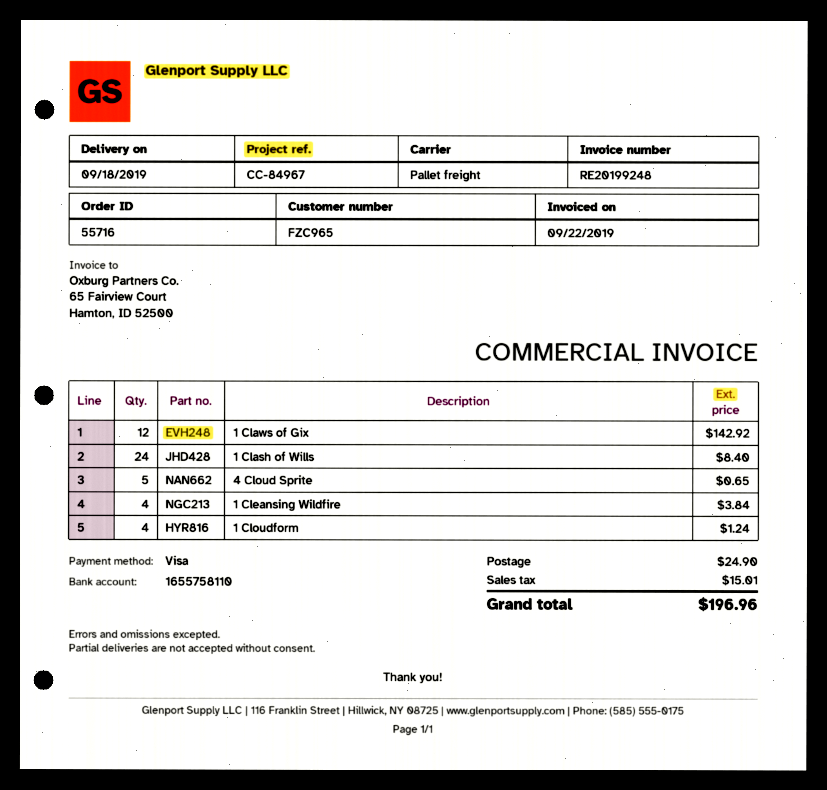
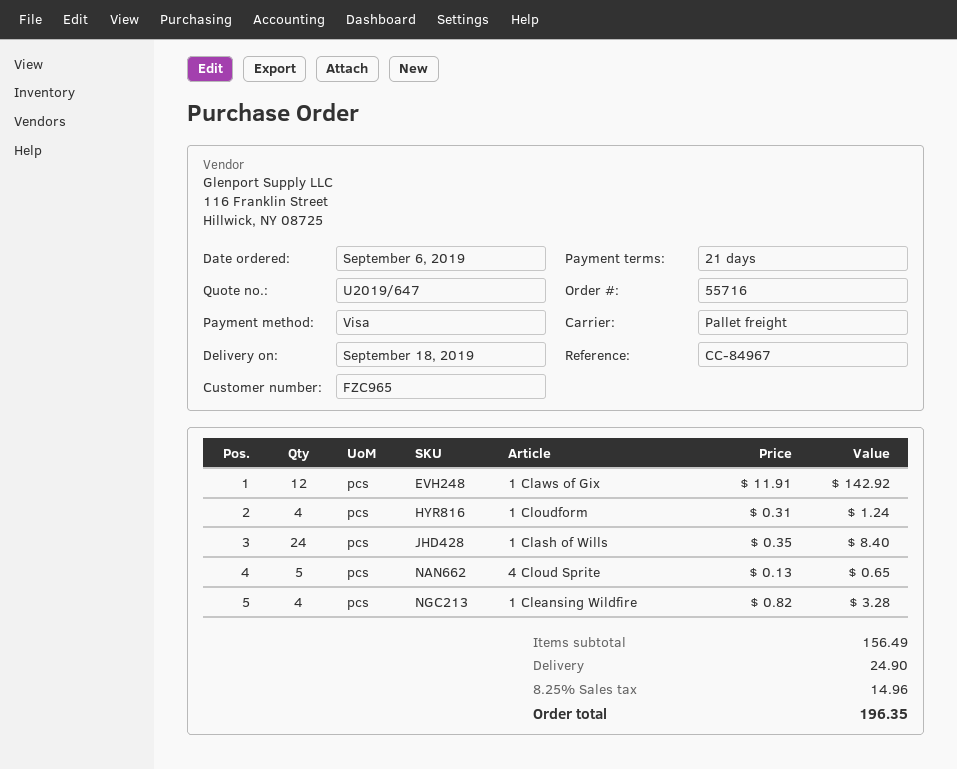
1 Cleansing Wildfire: 4 for 3.84 -> 4 for 3.28
tax: 15.01 -> 14.96
total: 196.96 -> 196.35

